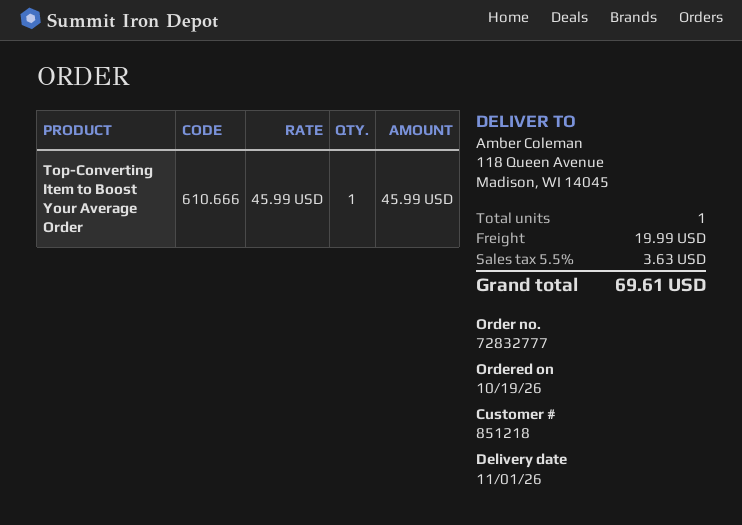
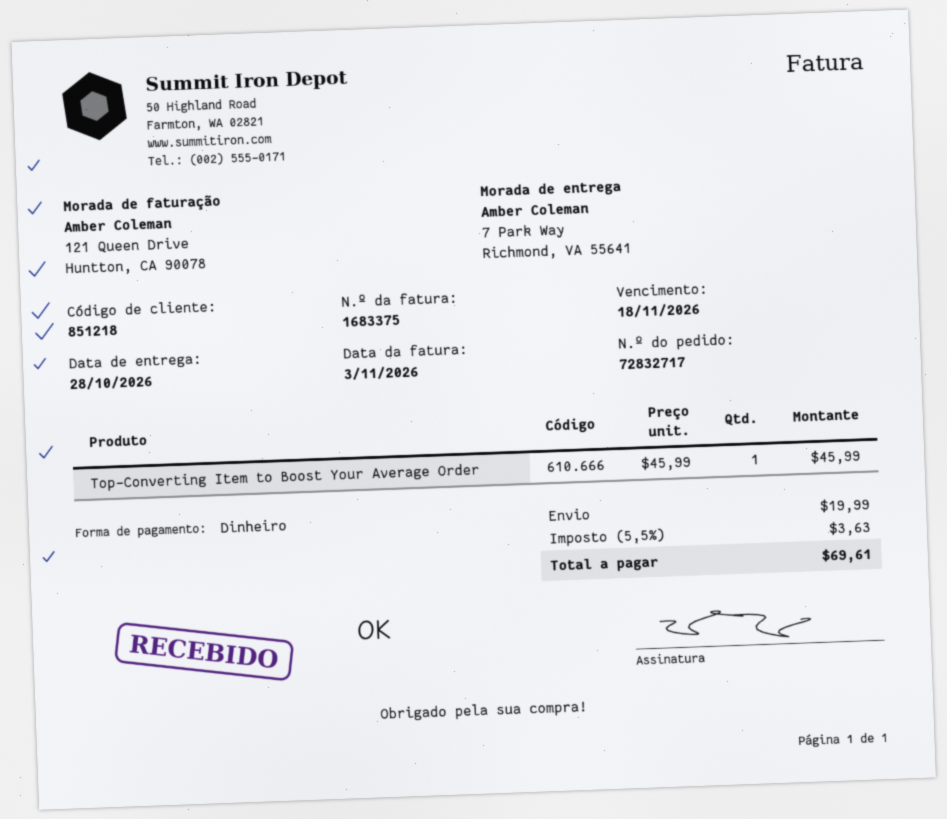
order number: 72832777 -> 72832717
delivery date: 2026-11-01 -> 2026-10-28
ship to: 118 Queen Avenue, Madison, WI 14045 -> 7 Park Way, Richmond, VA 55641

